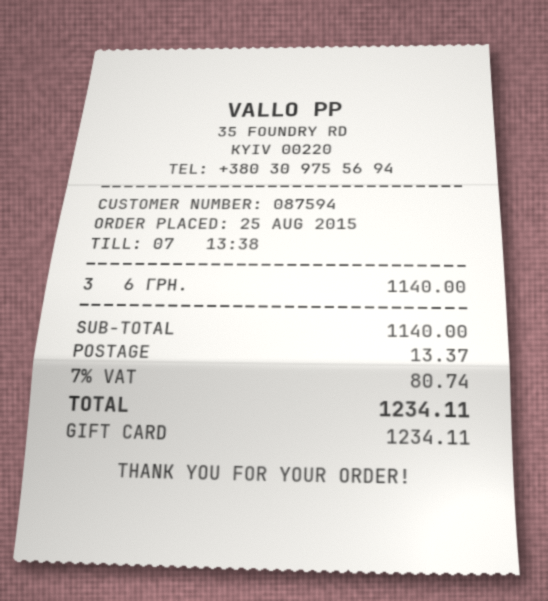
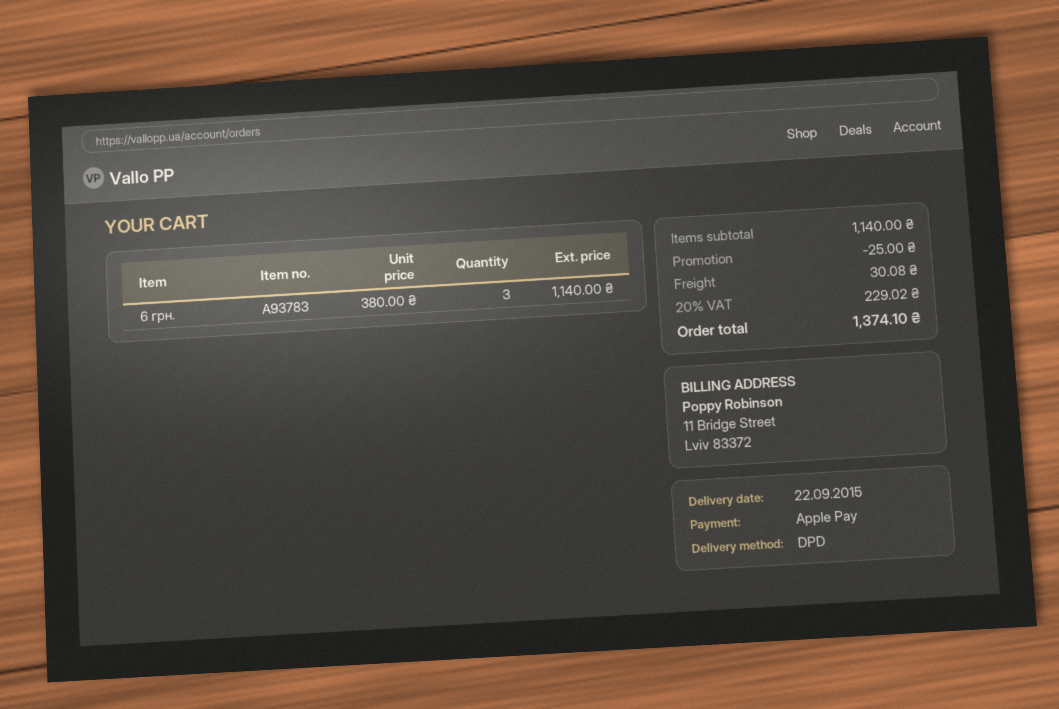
payment method: gift card -> Apple Pay
discount: none -> 25.00
shipping: 13.37 -> 30.08
tax: 7% = 80.74 -> 20% = 229.02
total: 1234.11 -> 1374.10

